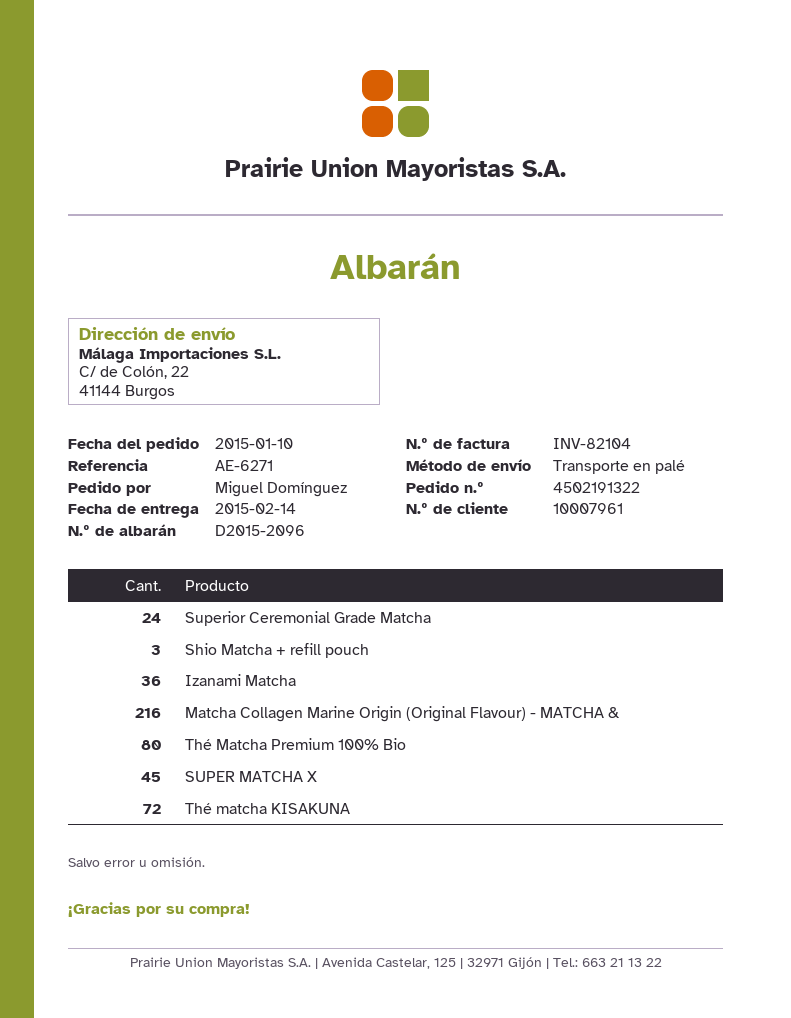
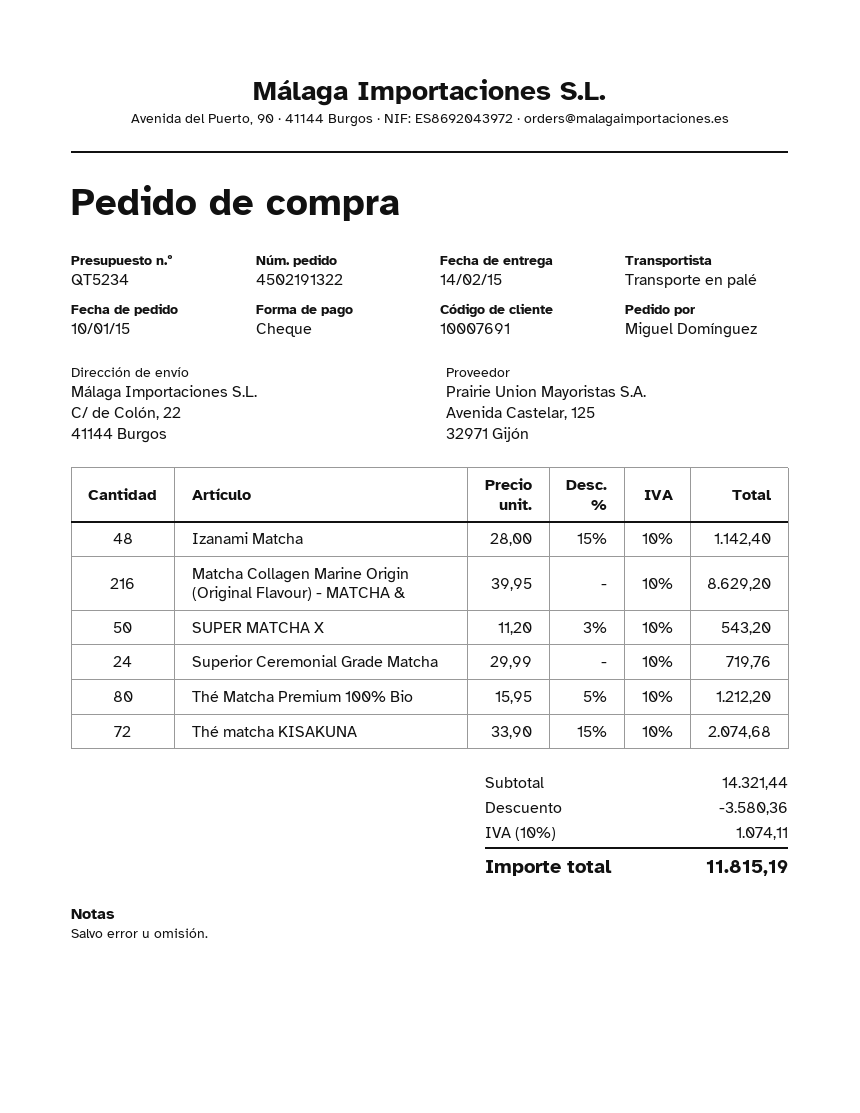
customer number: 10007961 -> 10007691
Shio Matcha + refill pouch: 3 -> none
Izanami Matcha: 36 -> 48
SUPER MATCHA X: 45 -> 50

